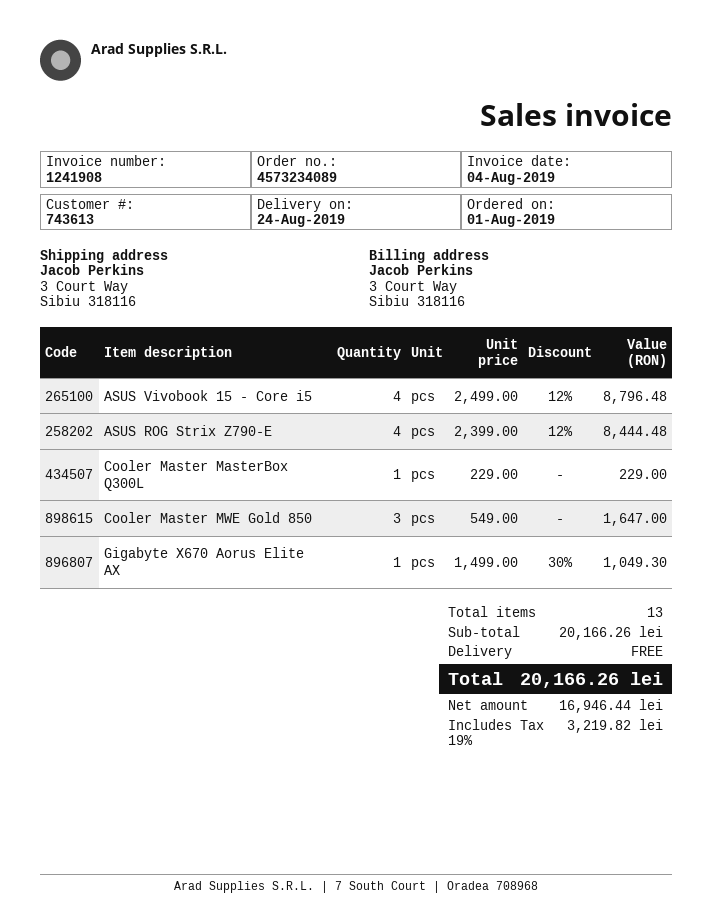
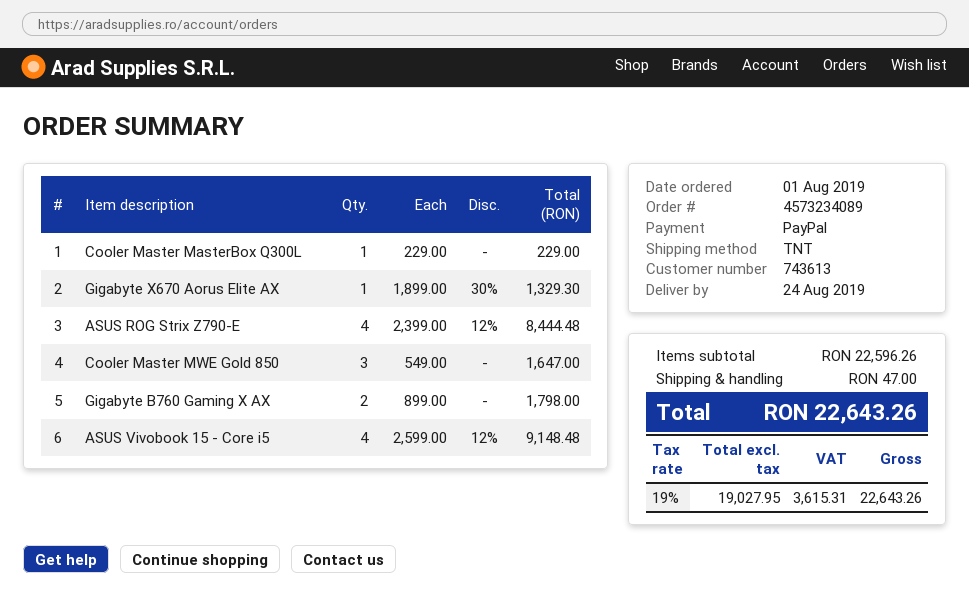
ASUS Vivobook 15 - Core i5: 4 x 2499.00 - 12% = 8796.48 -> 4 x 2599.00 - 12% = 9148.48
Gigabyte X670 Aorus Elite AX: 1 x 1499.00 - 30% = 1049.30 -> 1 x 1899.00 - 30% = 1329.30
Gigabyte B760 Gaming X AX: none -> 2 x 899.00 = 1798.00
subtotal: 20166.26 -> 22596.26
shipping: 0.00 -> 47.00
net: 16946.44 -> 19027.95
tax: 19% = 3219.82 -> 19% = 3615.31
total: 20166.26 -> 22643.26

